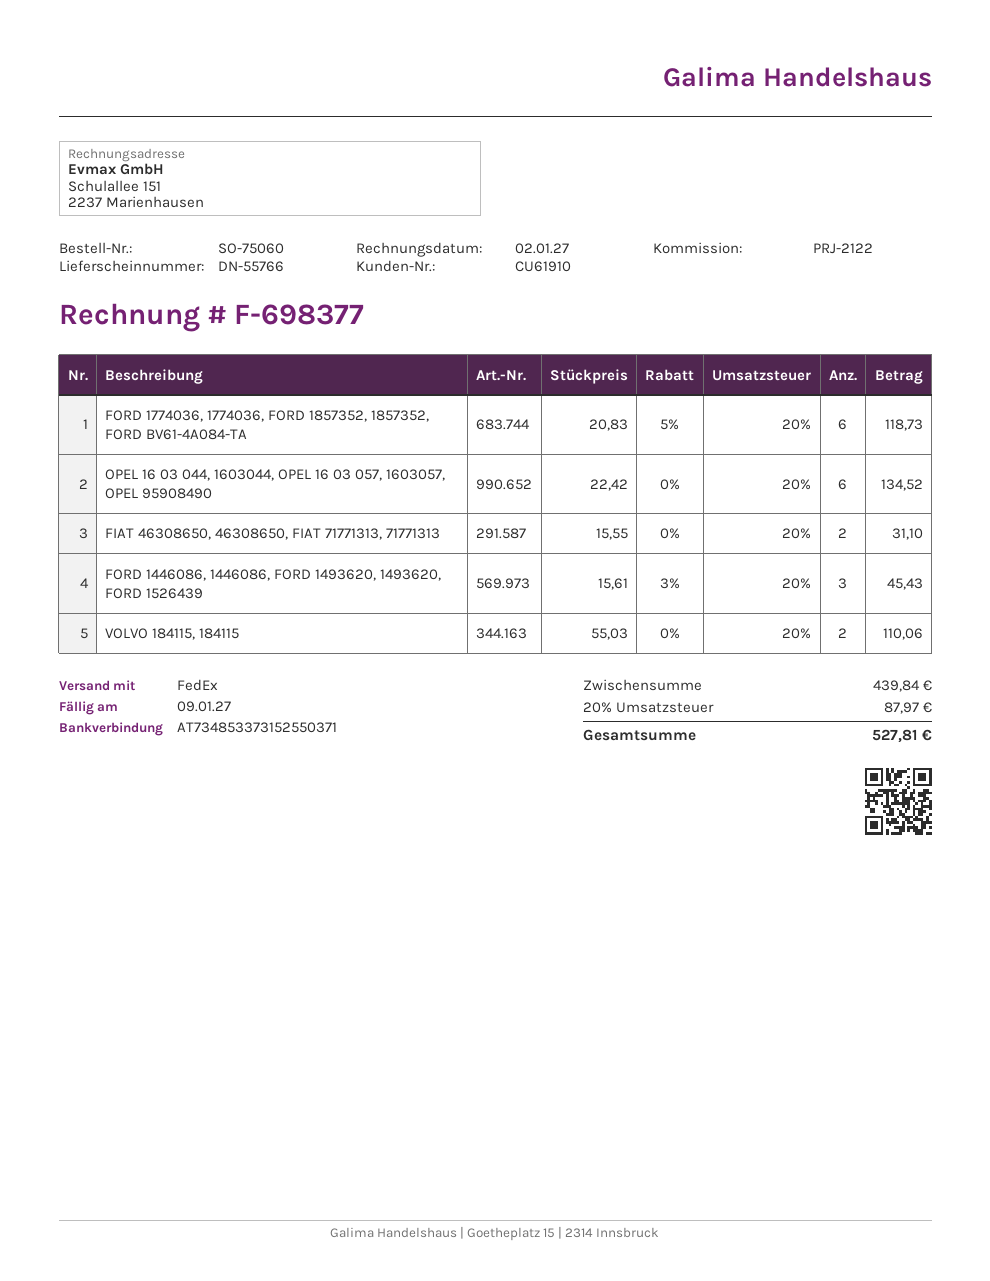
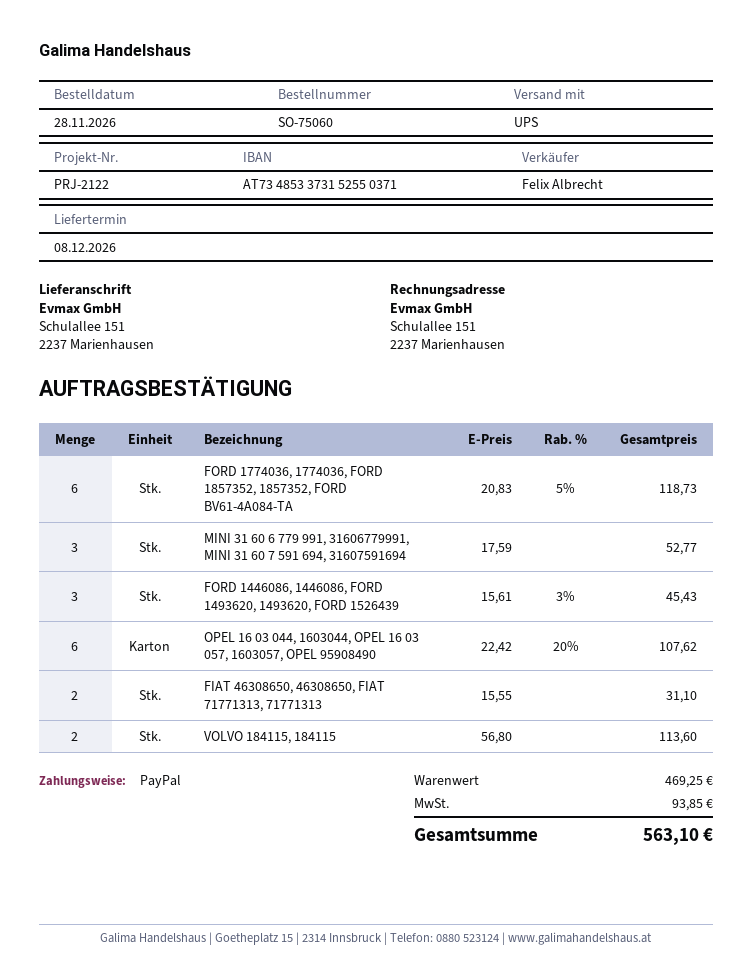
shipping method: FedEx -> UPS
OPEL 16 03 044, 1603044, OPEL 16 03 057, 1603057, OPEL 95908490: 6 x 22.42 = 134.52 -> 6 x 22.42 - 20% = 107.62
VOLVO 184115, 184115: 2 x 55.03 = 110.06 -> 2 x 56.80 = 113.60
MINI 31 60 6 779 991, 31606779991, MINI 31 60 7 591 694, 31607591694: none -> 3 x 17.59 = 52.77
subtotal: 439.84 -> 469.25
tax: 87.97 -> 93.85
total: 527.81 -> 563.10

